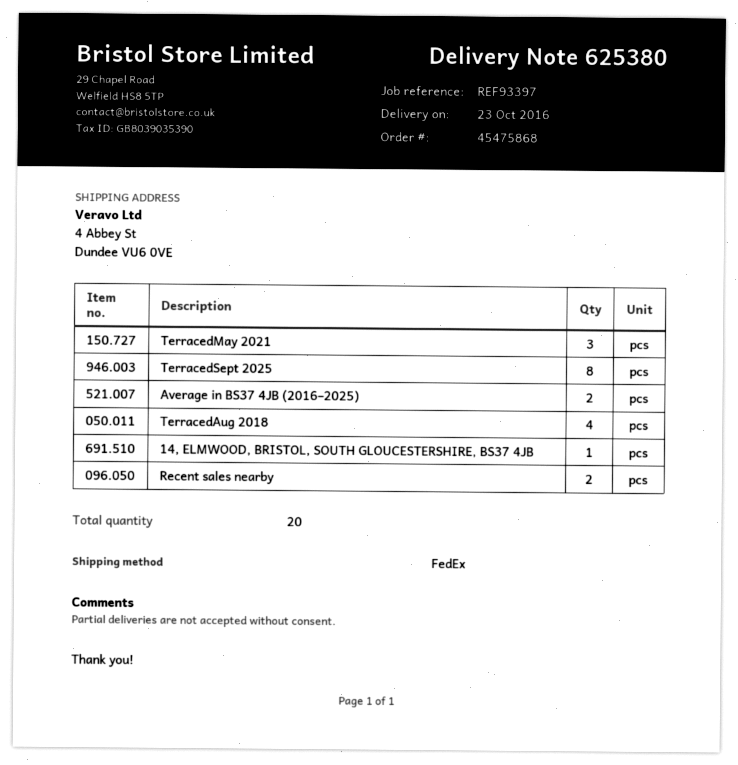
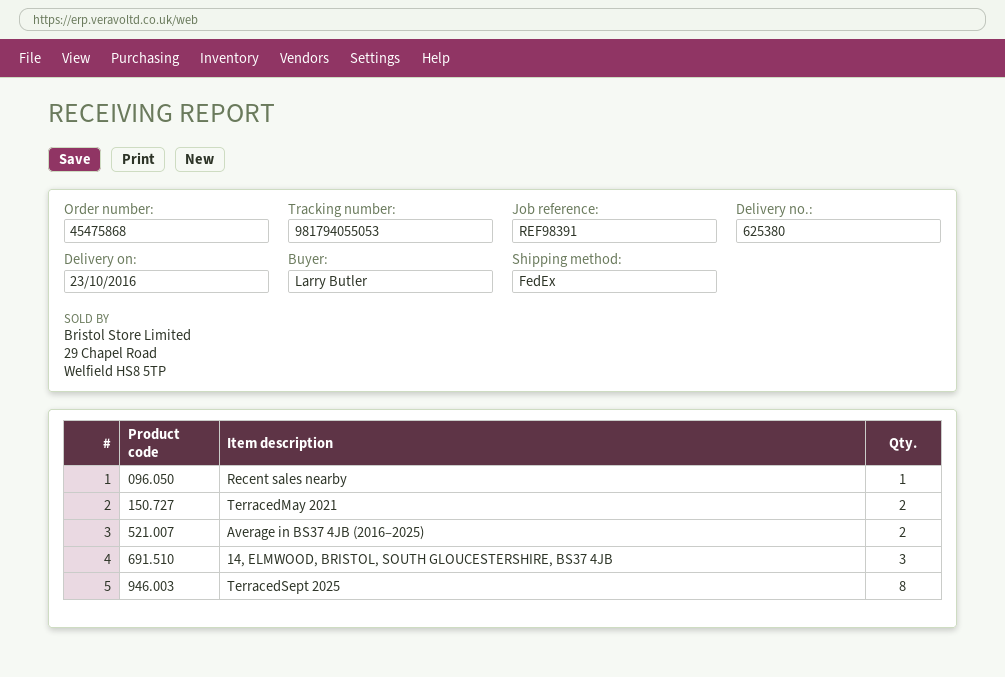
reference: REF93397 -> REF98391
TerracedMay 2021: 3 -> 2
TerracedAug 2018: 4 -> none
14, ELMWOOD, BRISTOL, SOUTH GLOUCESTERSHIRE, BS37 4JB: 1 -> 3
Recent sales nearby: 2 -> 1

